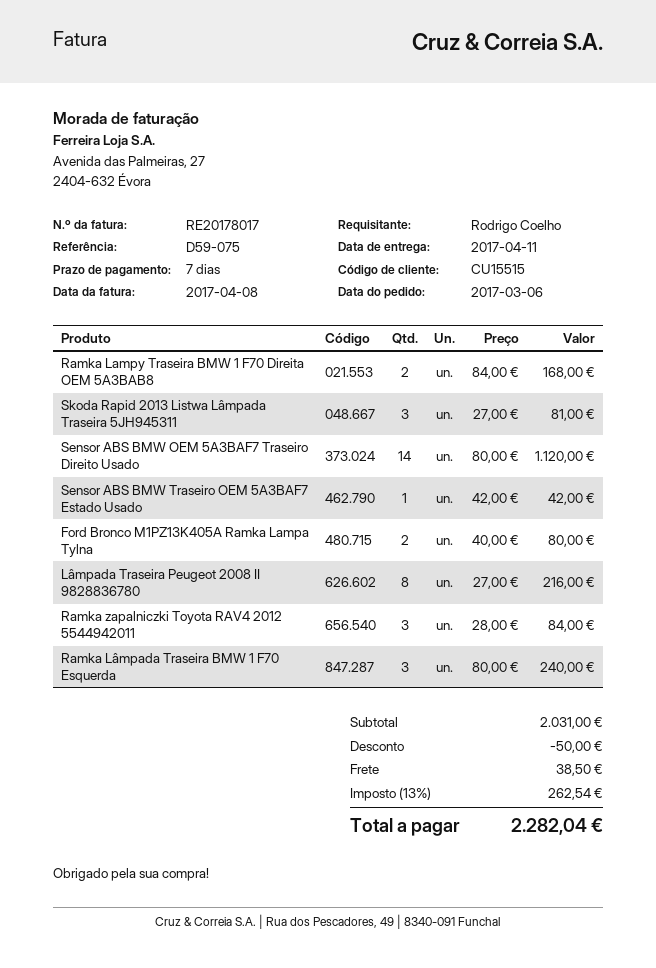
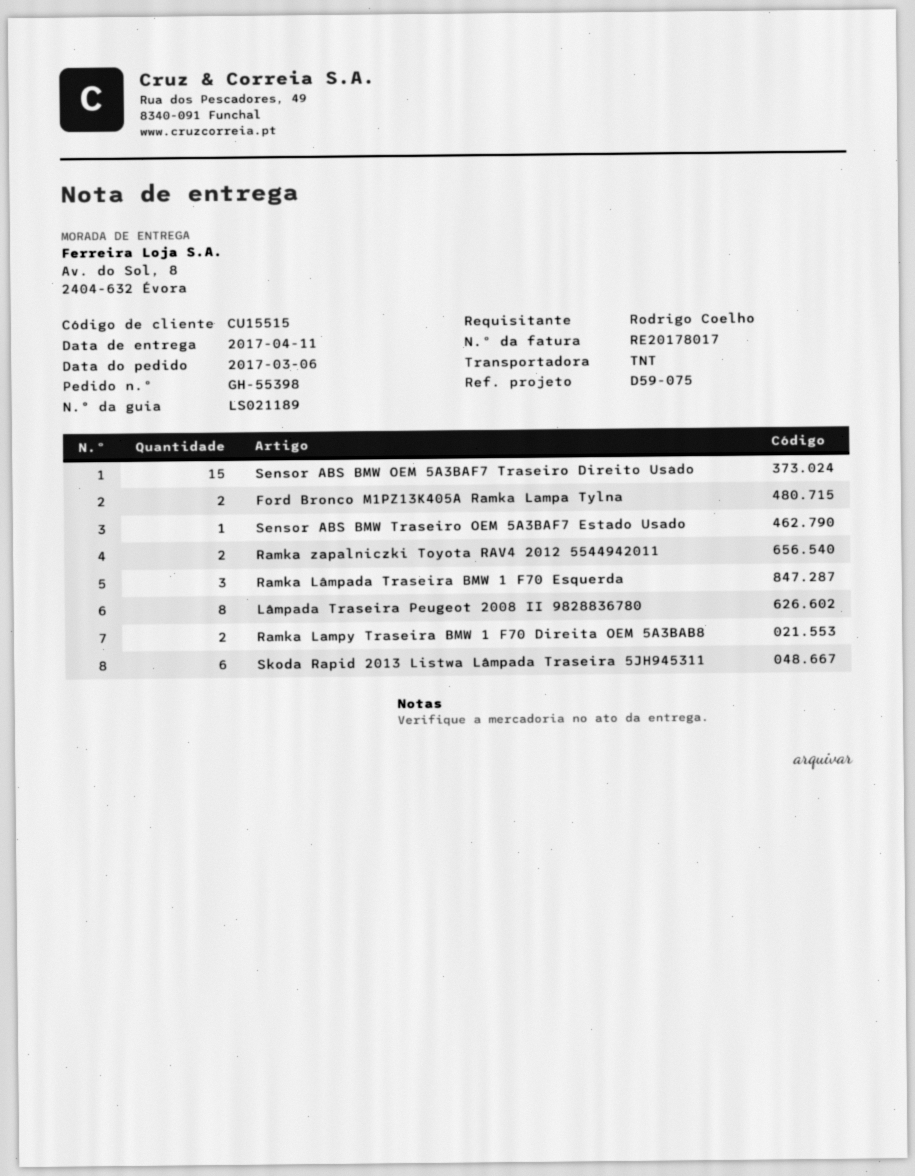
Skoda Rapid 2013 Listwa Lâmpada Traseira 5JH945311: 3 -> 6
Sensor ABS BMW OEM 5A3BAF7 Traseiro Direito Usado: 14 -> 15
Ramka zapalniczki Toyota RAV4 2012 5544942011: 3 -> 2

